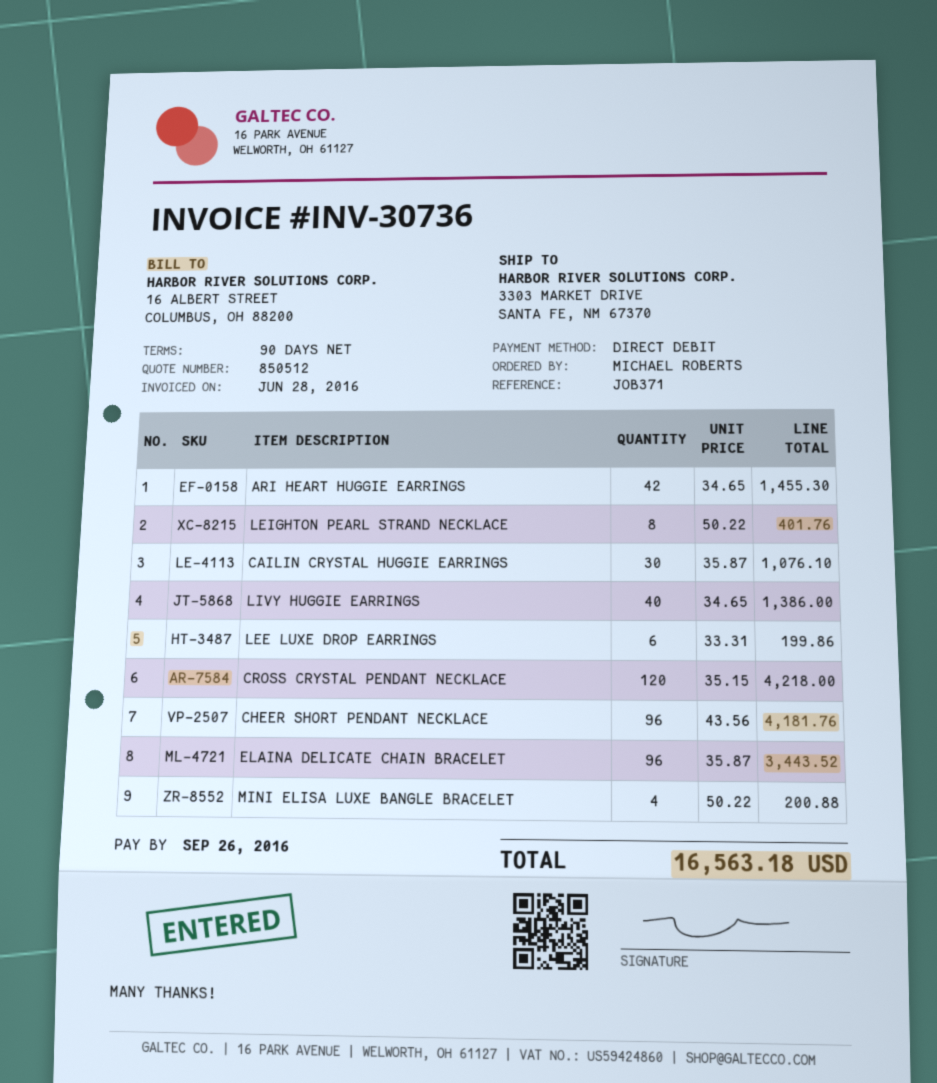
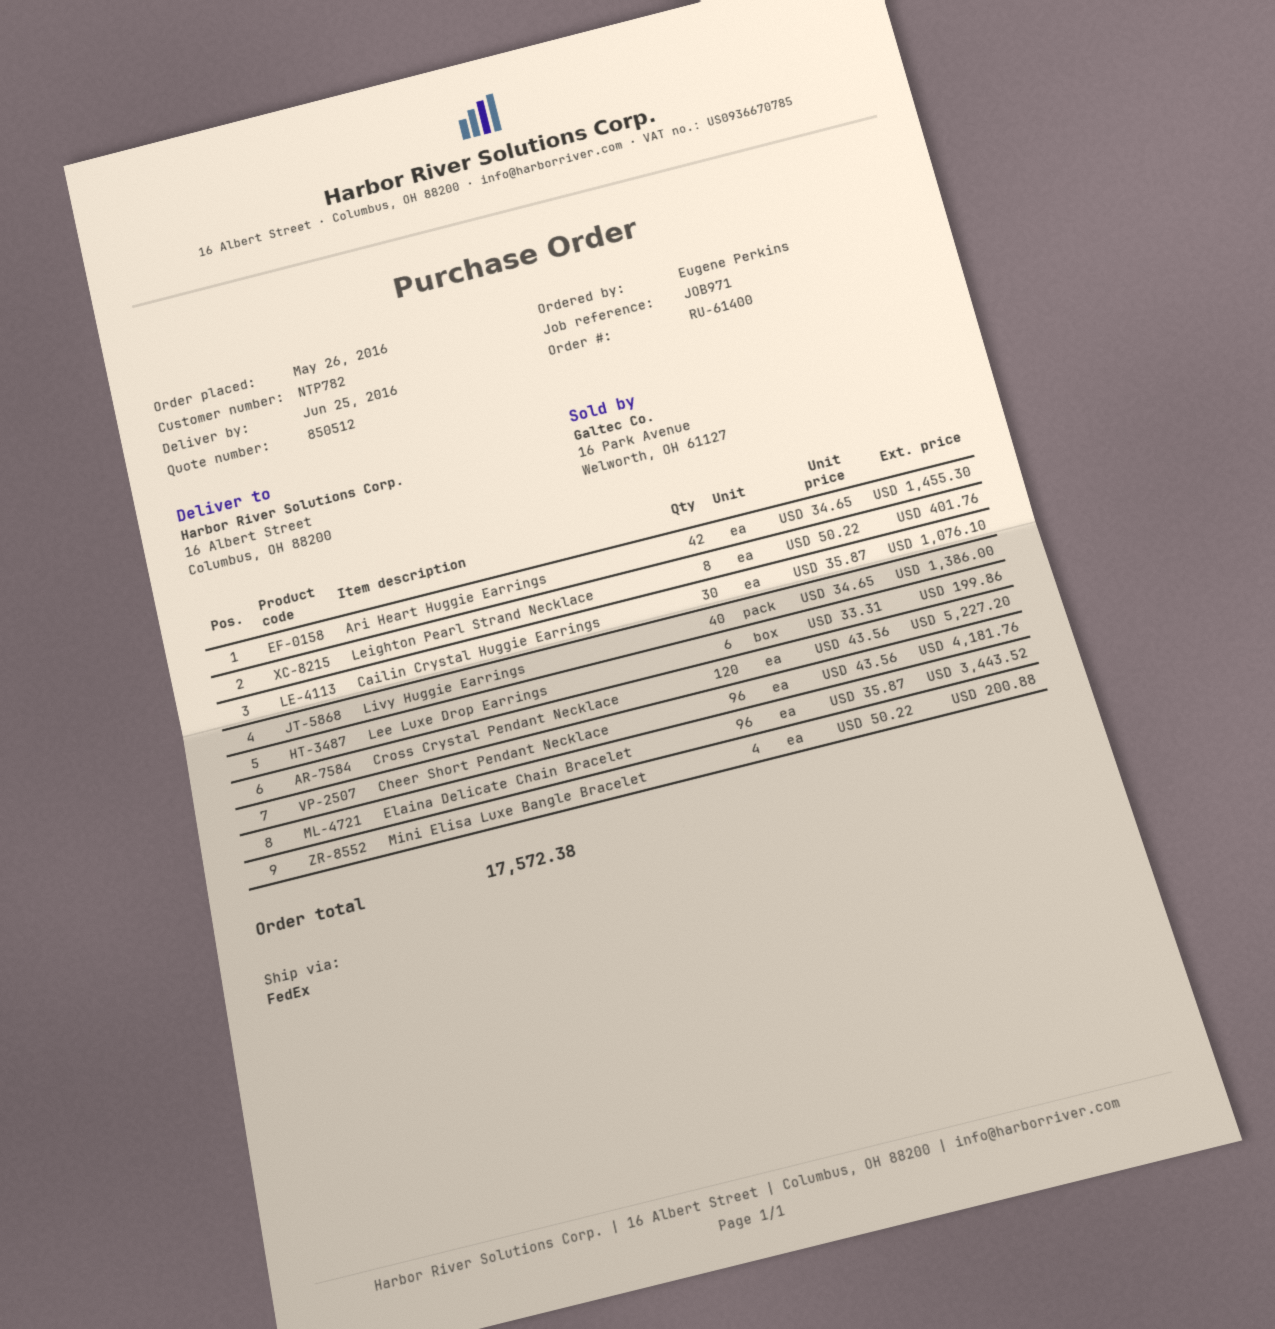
reference: JOB371 -> JOB971
ordered by: MICHAEL ROBERTS -> Eugene Perkins
ship to: 3303 MARKET DRIVE, SANTA FE, NM 67370 -> 16 Albert Street, Columbus, OH 88200
CROSS CRYSTAL PENDANT NECKLACE: 120 x 35.15 = 4218.00 -> 120 x 43.56 = 5227.20
total: 16563.18 -> 17572.38

